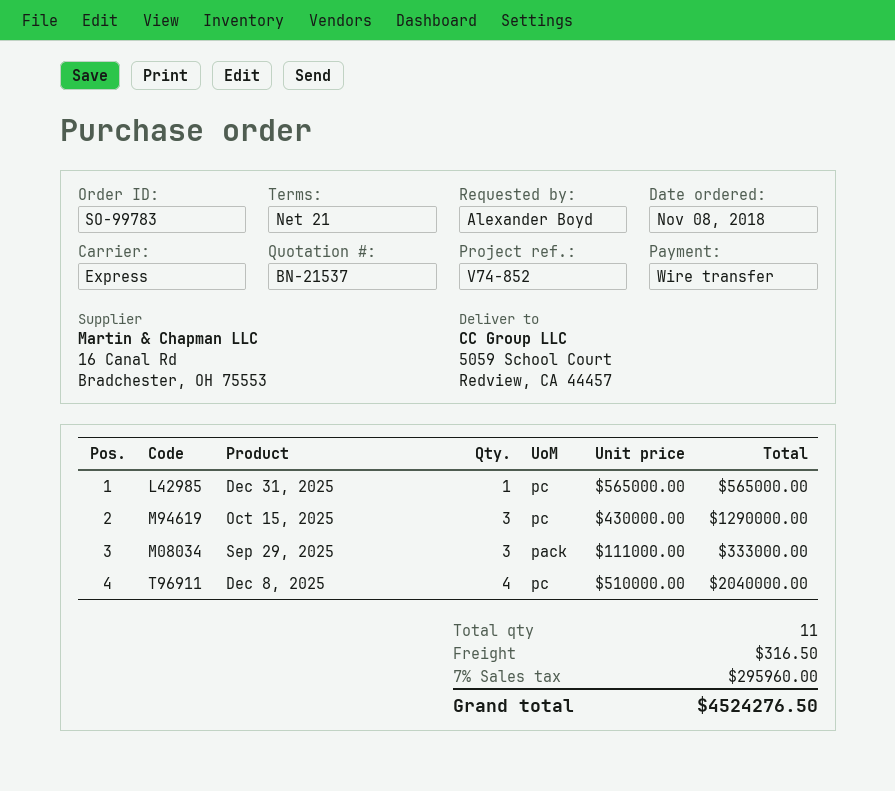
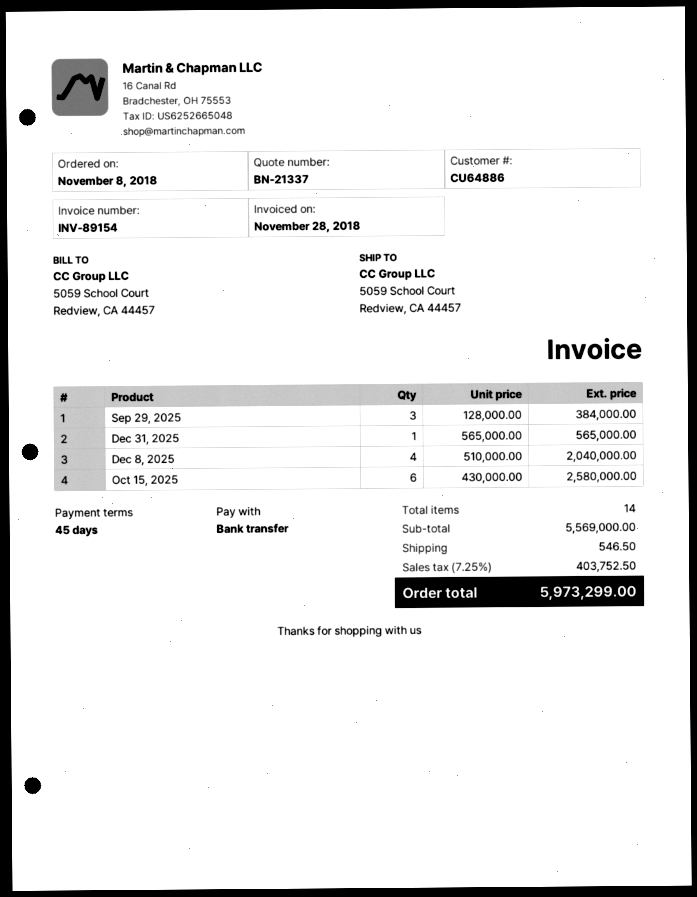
quote number: BN-21537 -> BN-21337
payment terms: 21 days -> 45 days
Oct 15, 2025: 3 x 430000.00 = 1290000.00 -> 6 x 430000.00 = 2580000.00
Sep 29, 2025: 3 x 111000.00 = 333000.00 -> 3 x 128000.00 = 384000.00
total quantity: 11 -> 14
shipping: 316.50 -> 546.50
tax: 7% = 295960.00 -> 7.25% = 403752.50
total: 4524276.50 -> 5973299.00

